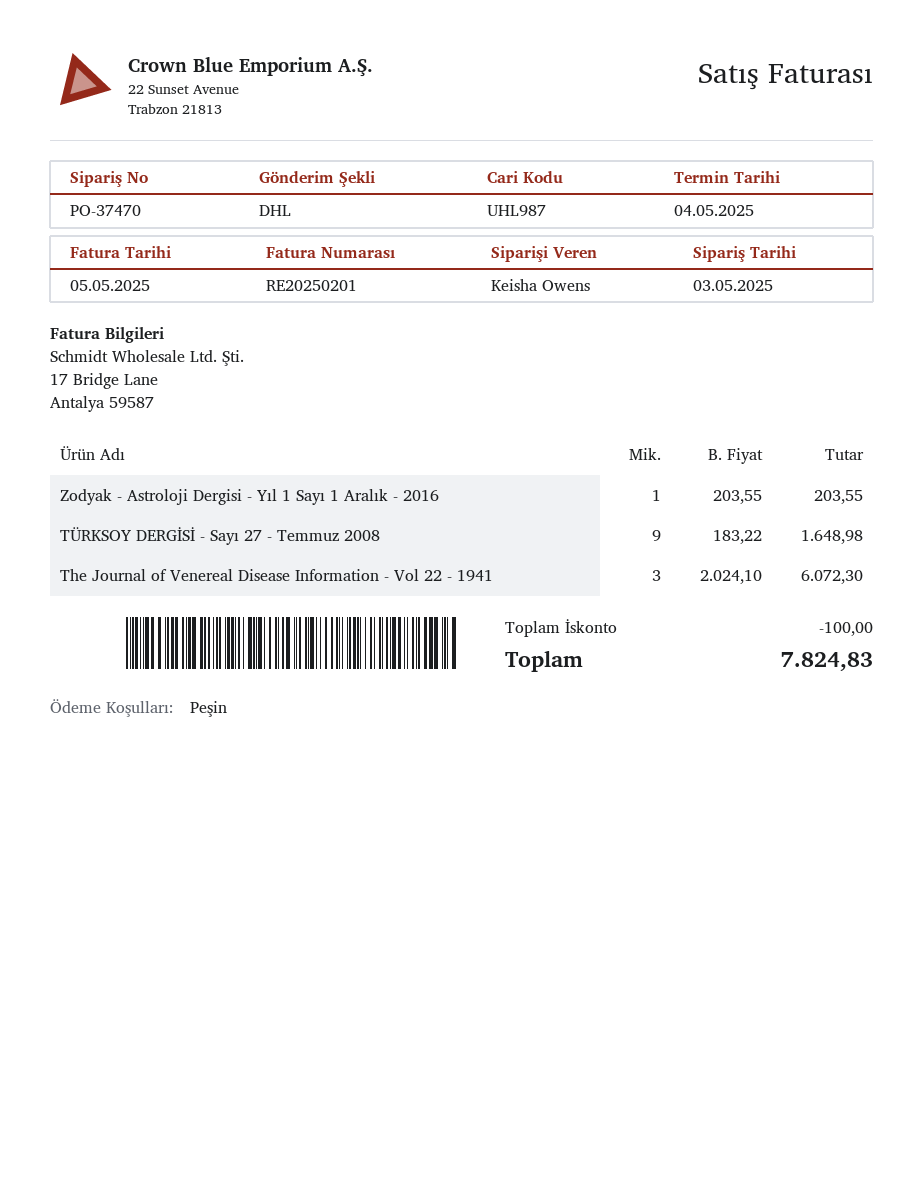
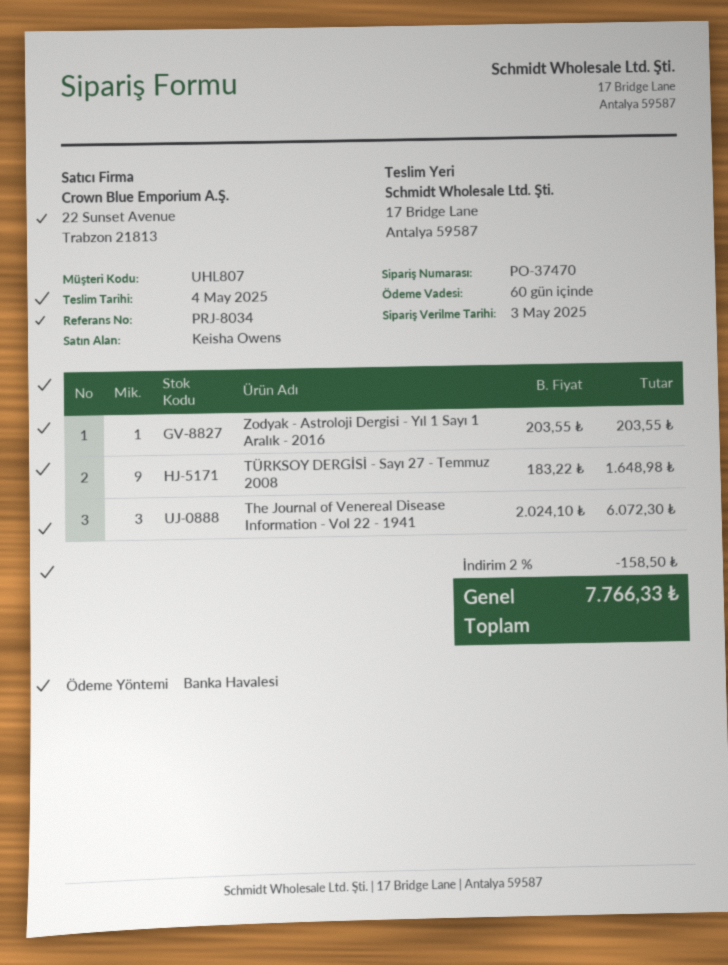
payment terms: on receipt -> 60 days
customer number: UHL987 -> UHL807
discount: 100.00 -> 158.50
total: 7824.83 -> 7766.33

